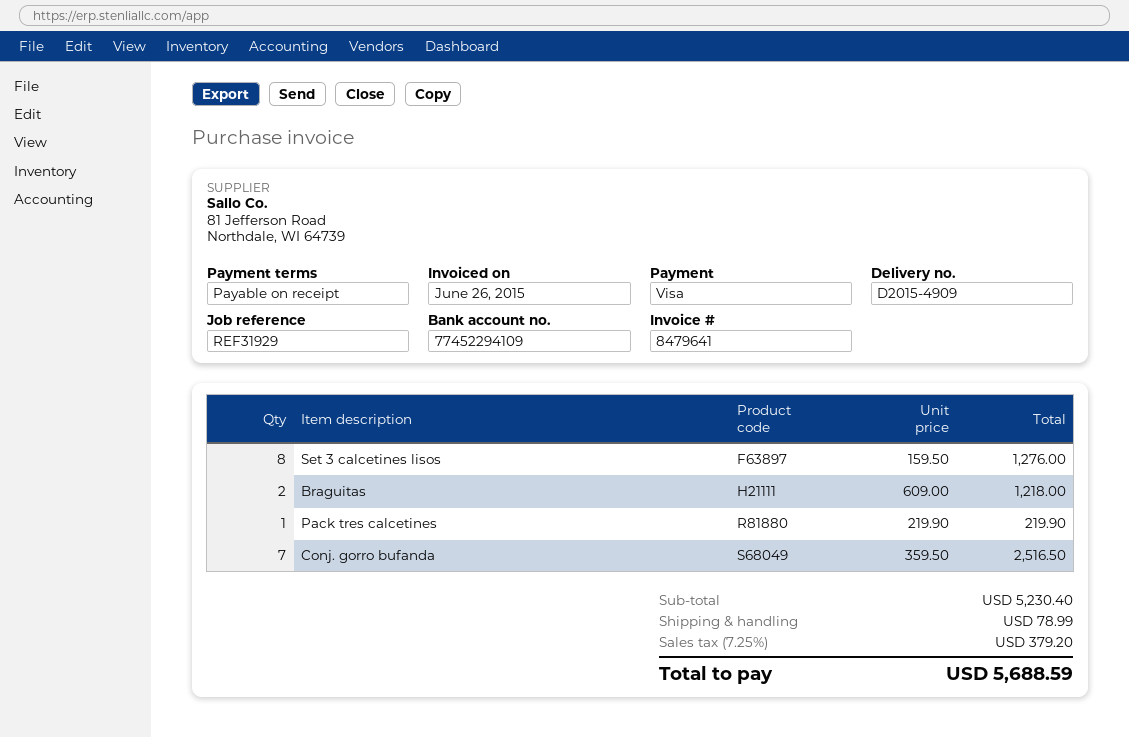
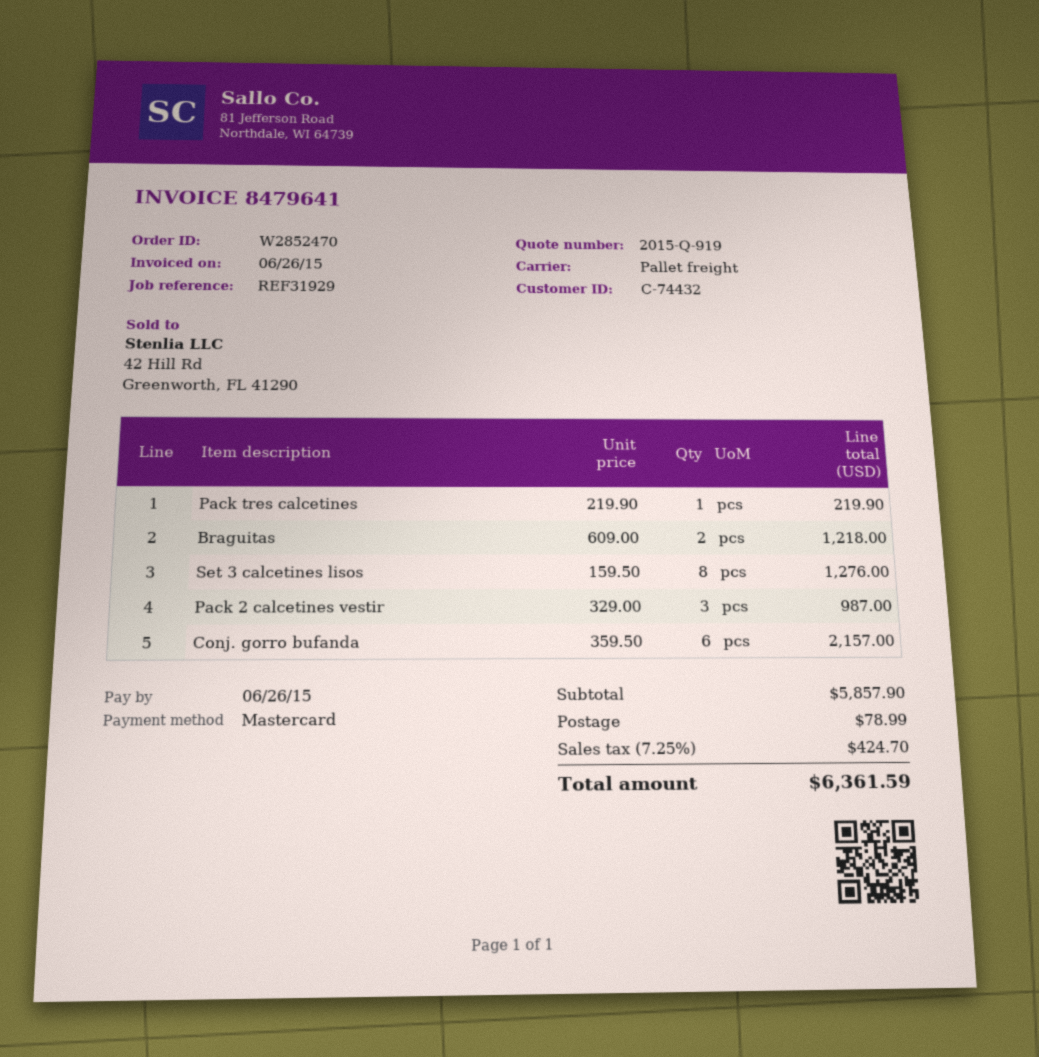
payment method: Visa -> Mastercard
Conj. gorro bufanda: 7 x 359.50 = 2516.50 -> 6 x 359.50 = 2157.00
Pack 2 calcetines vestir: none -> 3 x 329.00 = 987.00
subtotal: 5230.40 -> 5857.90
tax: 7.25% = 379.20 -> 7.25% = 424.70
total: 5688.59 -> 6361.59

